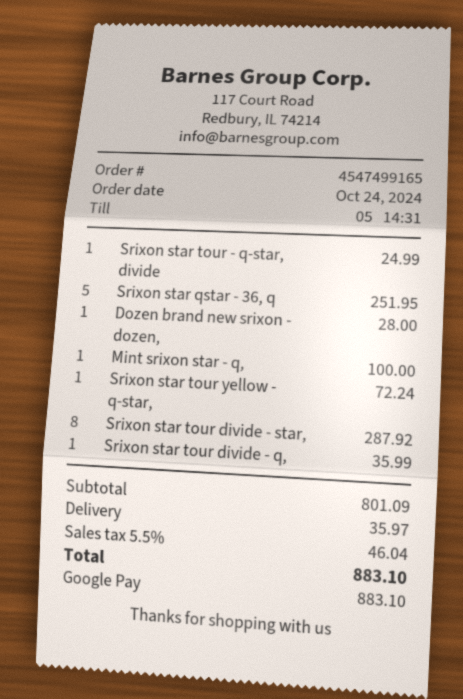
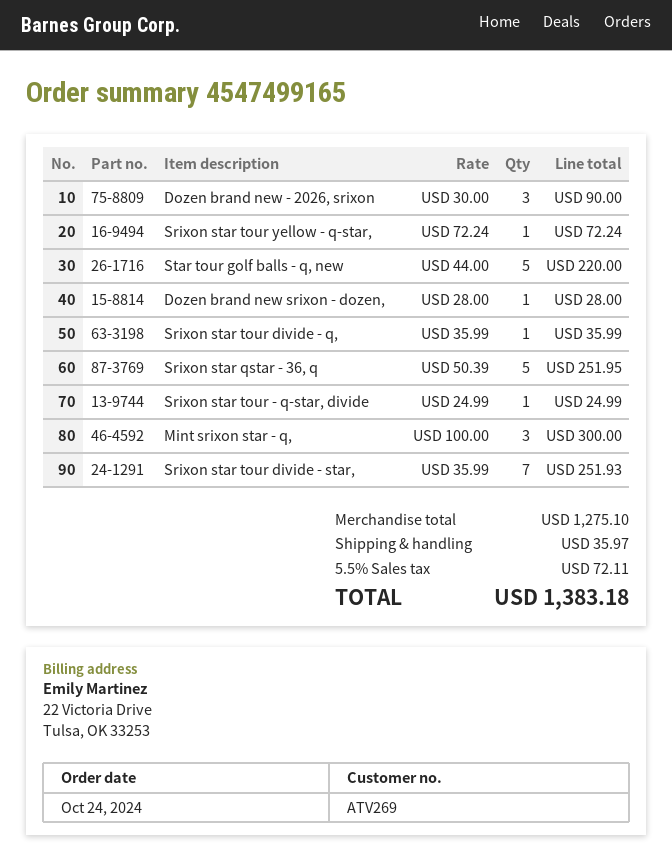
Mint srixon star - q,: 1 for 100.00 -> 3 for 300.00
Srixon star tour divide - star,: 8 for 287.92 -> 7 for 251.93
Dozen brand new - 2026, srixon: none -> 3 for 90.00
Star tour golf balls - q, new: none -> 5 for 220.00
subtotal: 801.09 -> 1275.10
tax: 5.5% = 46.04 -> 5.5% = 72.11
total: 883.10 -> 1383.18

